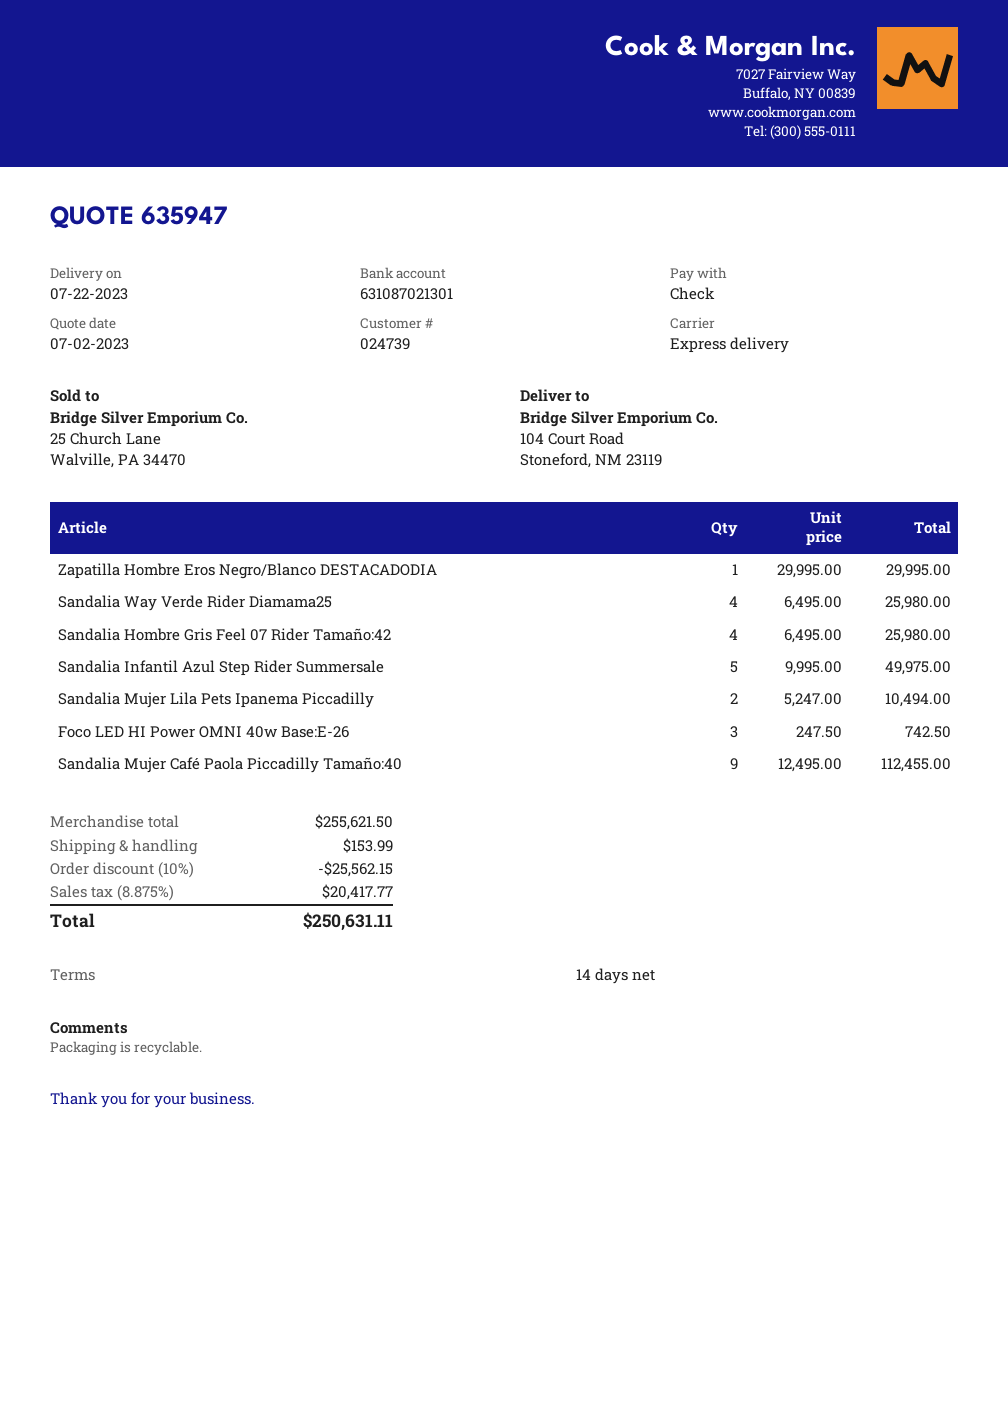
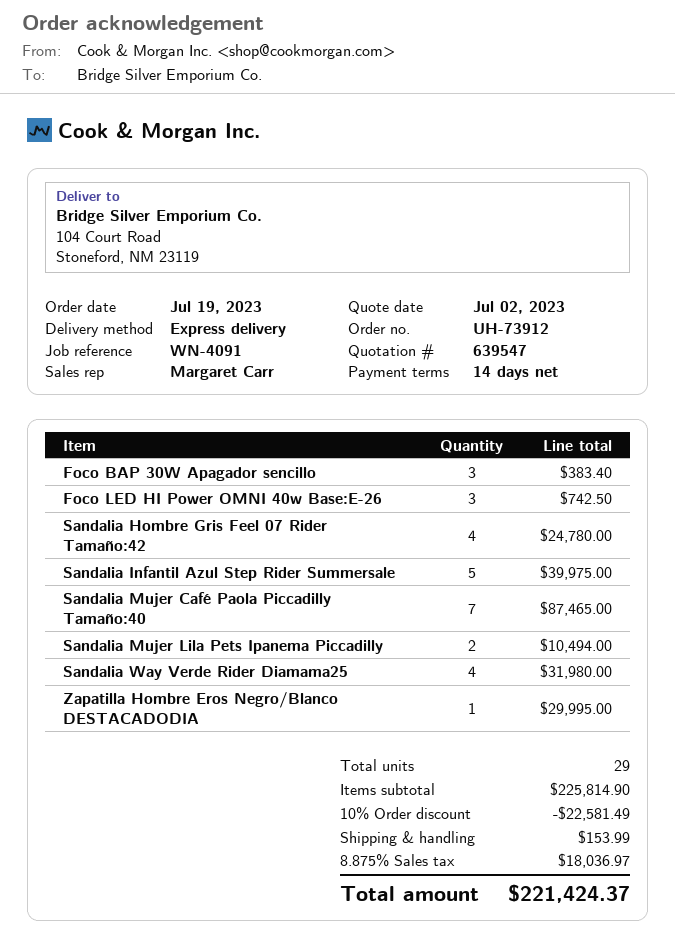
quote number: 635947 -> 639547
Sandalia Way Verde Rider Diamama25: 4 for 25980.00 -> 4 for 31980.00
Sandalia Hombre Gris Feel 07 Rider Tamaño:42: 4 for 25980.00 -> 4 for 24780.00
Sandalia Infantil Azul Step Rider Summersale: 5 for 49975.00 -> 5 for 39975.00
Sandalia Mujer Café Paola Piccadilly Tamaño:40: 9 for 112455.00 -> 7 for 87465.00
Foco BAP 30W Apagador sencillo: none -> 3 for 383.40
subtotal: 255621.50 -> 225814.90
discount: 10% = 25562.15 -> 10% = 22581.49
tax: 8.875% = 20417.77 -> 8.875% = 18036.97
total: 250631.11 -> 221424.37

